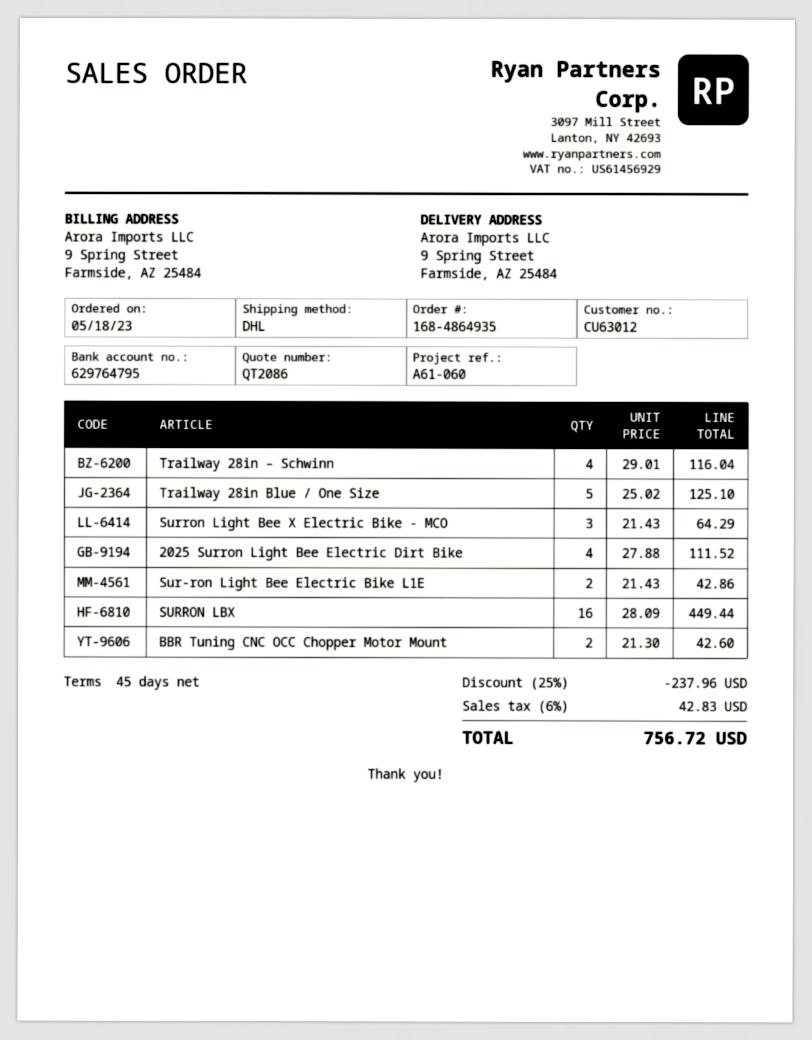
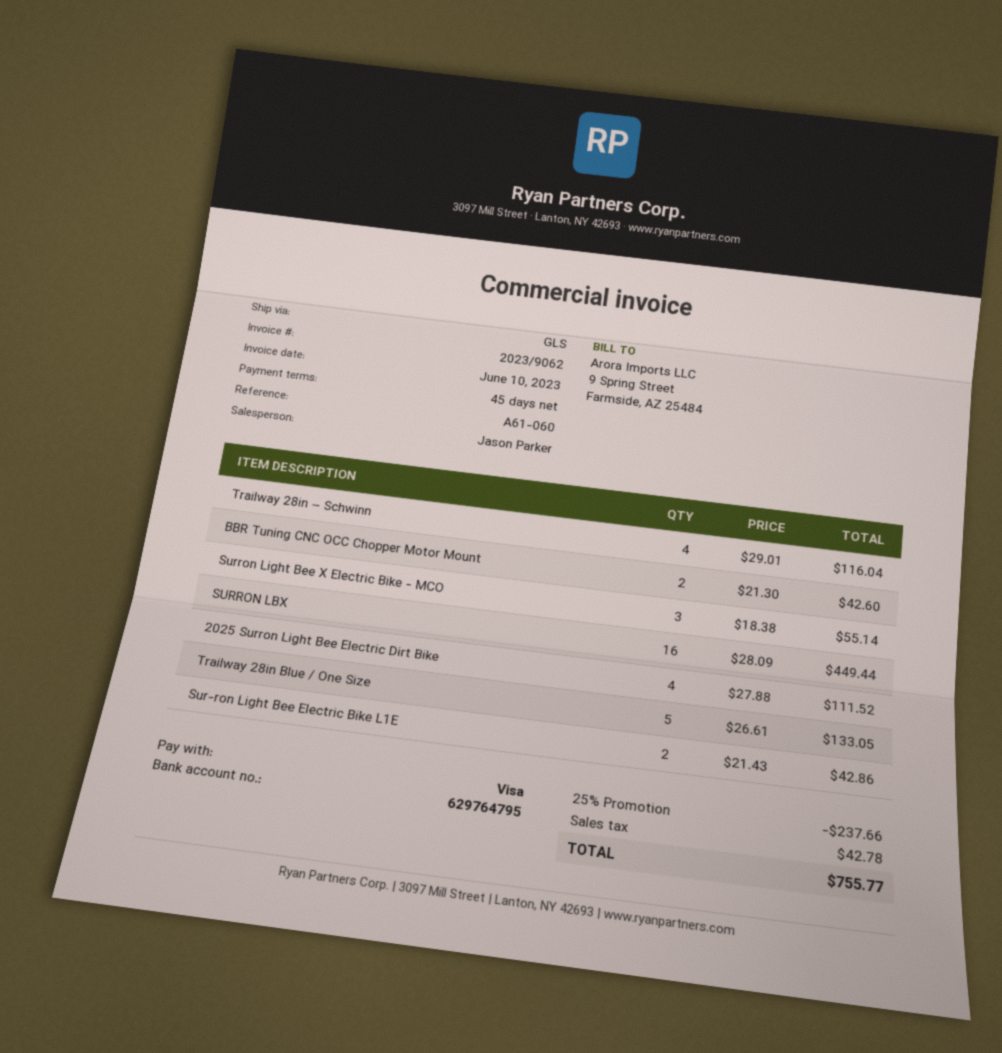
shipping method: DHL -> GLS
Trailway 28in Blue / One Size: 5 x 25.02 = 125.10 -> 5 x 26.61 = 133.05
Surron Light Bee X Electric Bike - MCO: 3 x 21.43 = 64.29 -> 3 x 18.38 = 55.14
discount: 25% = 237.96 -> 25% = 237.66
tax: 42.83 -> 42.78
total: 756.72 -> 755.77

